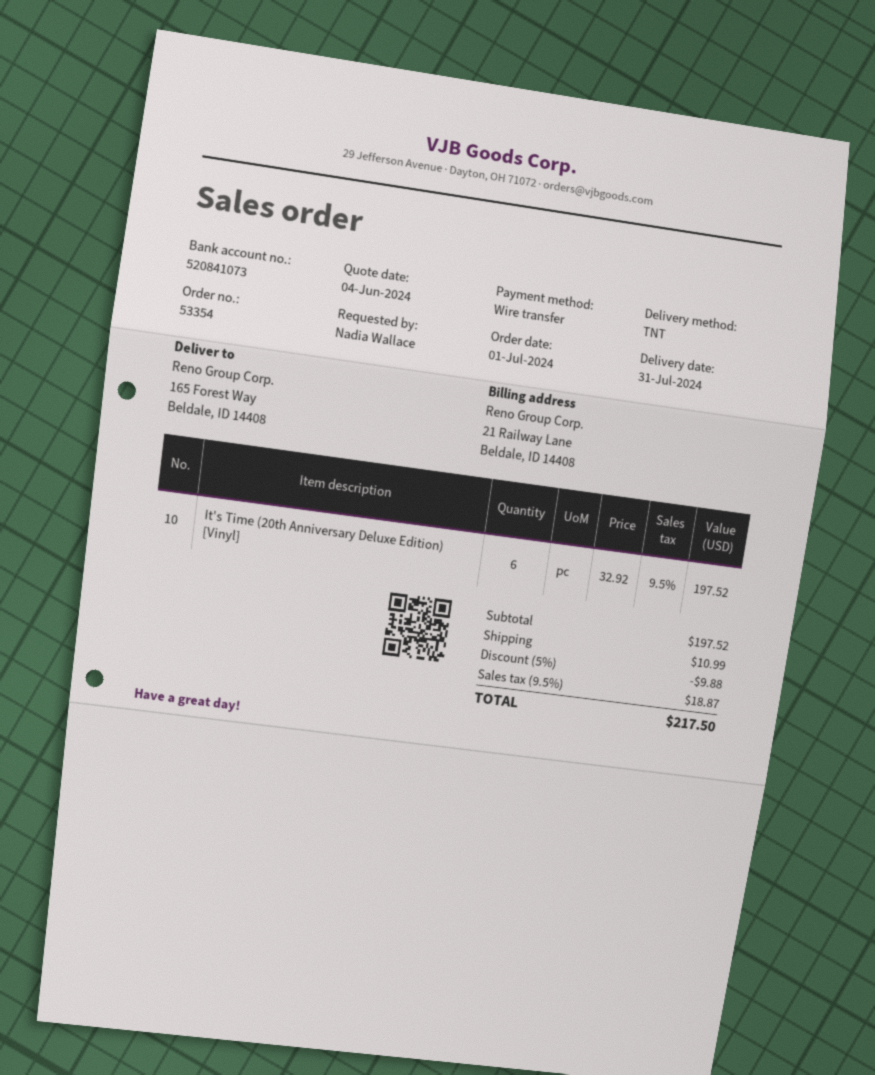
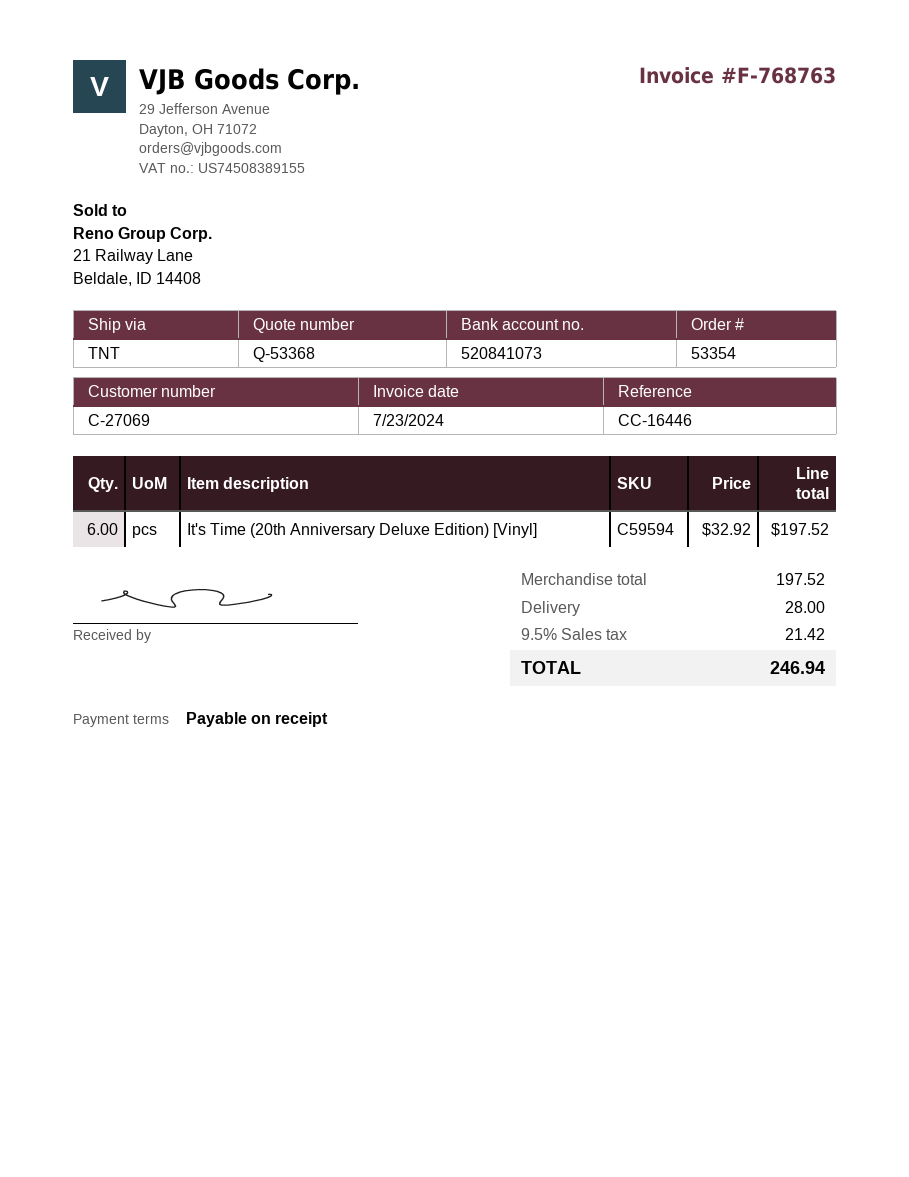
discount: 5% = 9.88 -> none
shipping: 10.99 -> 28.00
tax: 9.5% = 18.87 -> 9.5% = 21.42
total: 217.50 -> 246.94

